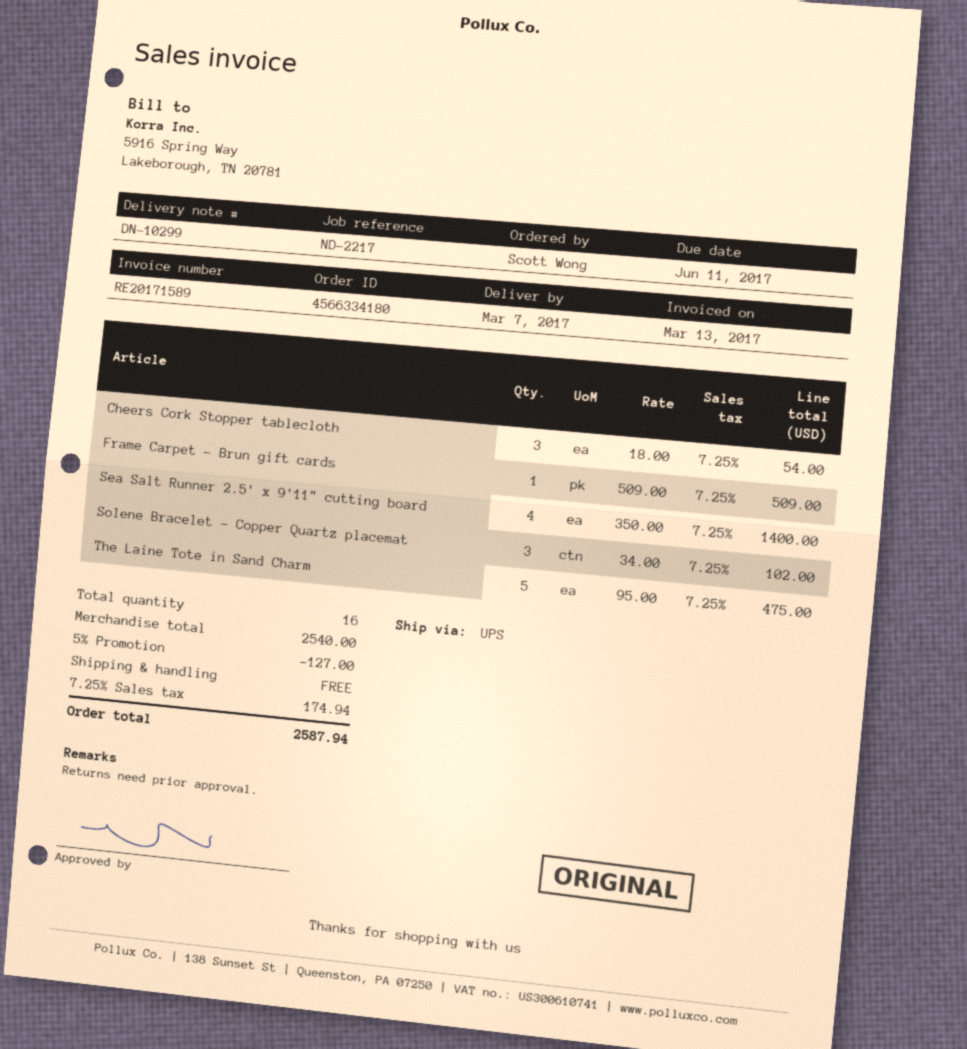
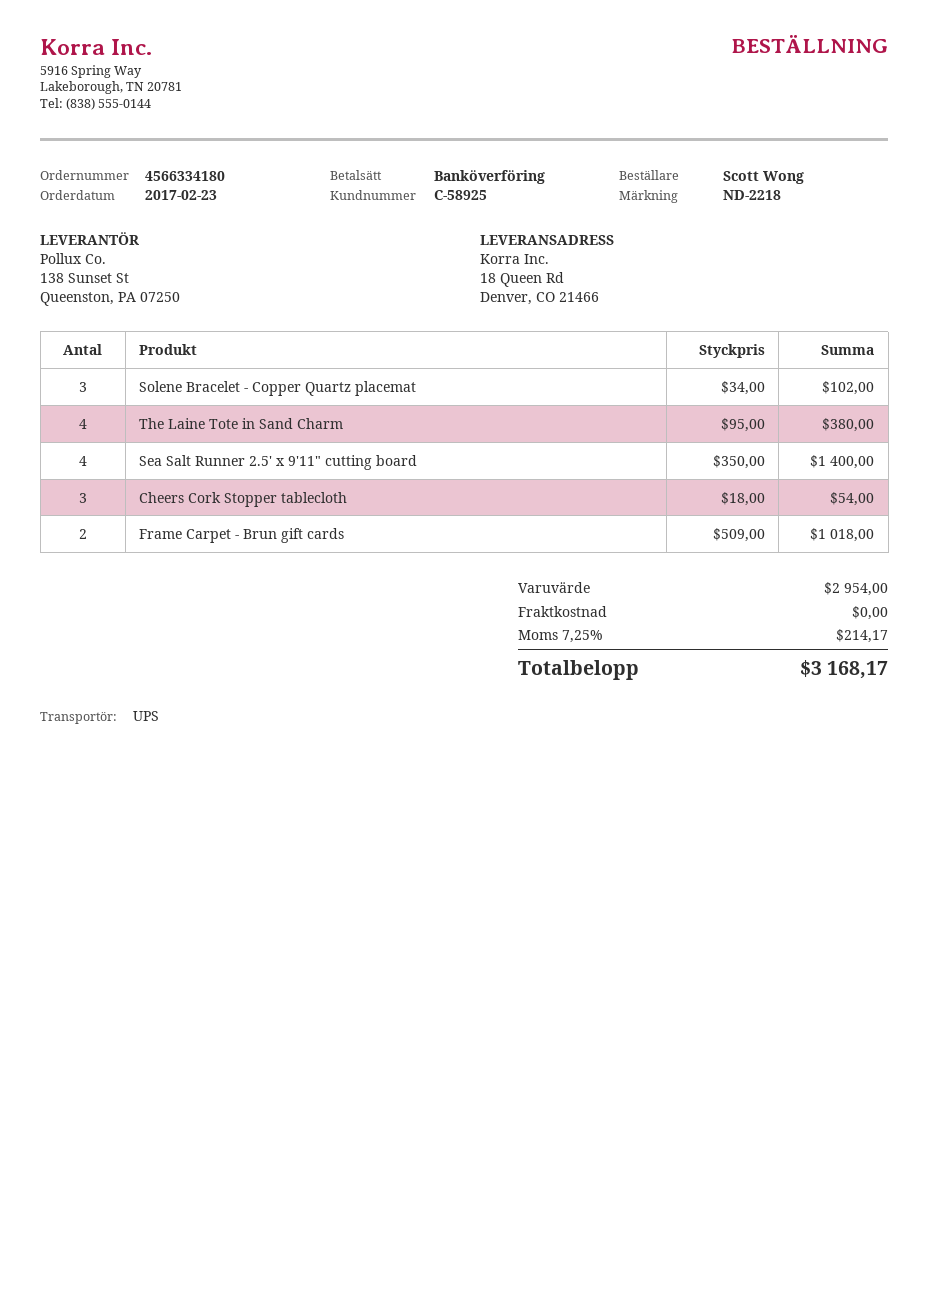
reference: ND-2217 -> ND-2218
Frame Carpet - Brun gift cards: 1 x 509.00 = 509.00 -> 2 x 509.00 = 1018.00
The Laine Tote in Sand Charm: 5 x 95.00 = 475.00 -> 4 x 95.00 = 380.00
subtotal: 2540.00 -> 2954.00
discount: 5% = 127.00 -> none
tax: 7.25% = 174.94 -> 7.25% = 214.17
total: 2587.94 -> 3168.17

